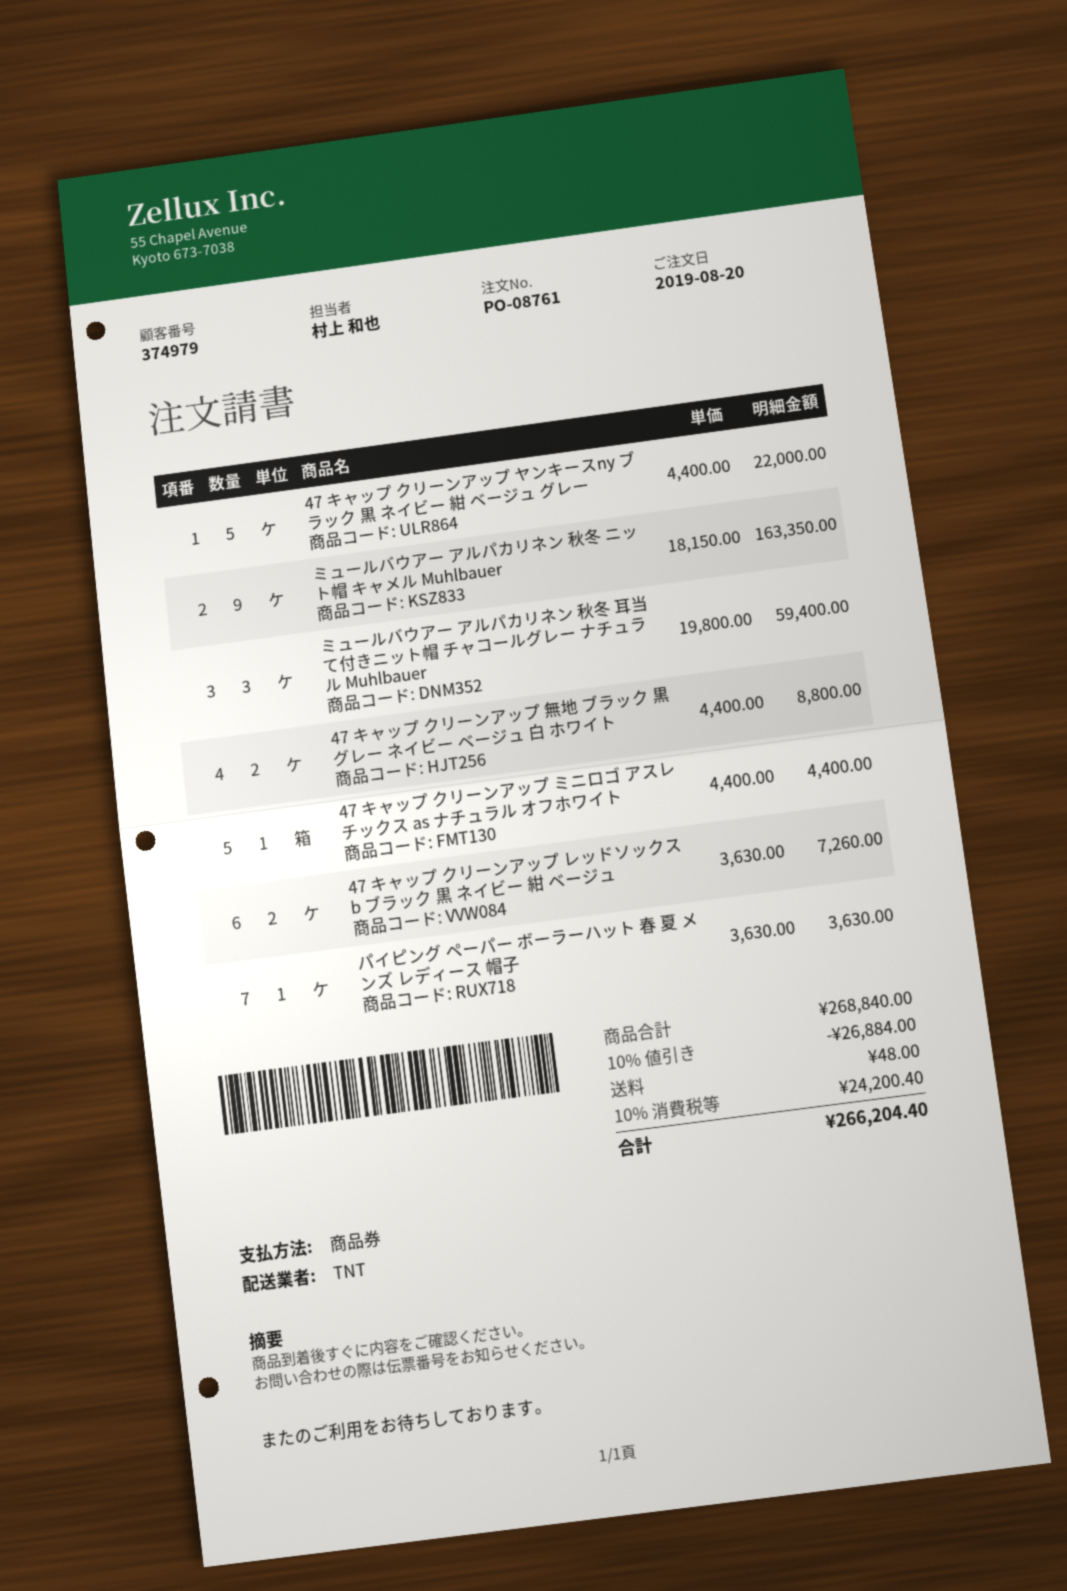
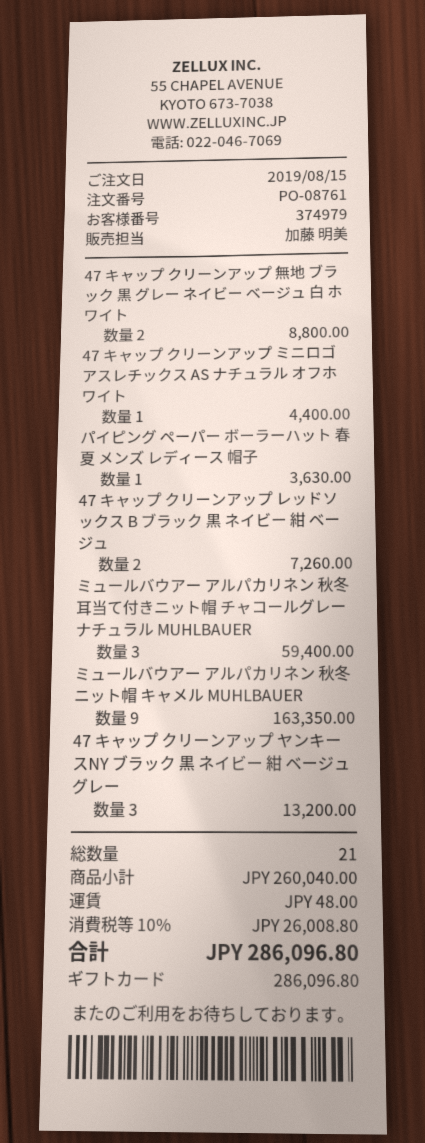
order date: 2019-08-20 -> 2019-08-15
sales rep: 村上 和也 -> 加藤 明美
47 キャップ クリーンアップ ヤンキースny ブラック 黒 ネイビー 紺 ベージュ グレー: 5 for 22000.00 -> 3 for 13200.00
subtotal: 268840.00 -> 260040.00
discount: 10% = 26884.00 -> none
tax: 10% = 24200.40 -> 10% = 26008.80
total: 266204.40 -> 286096.80

